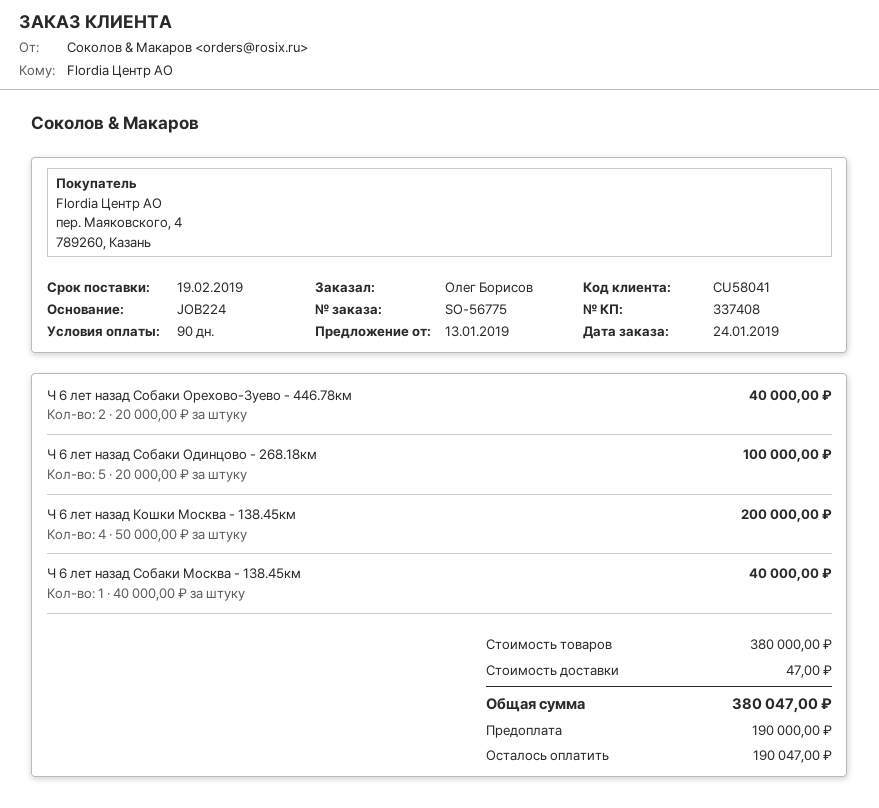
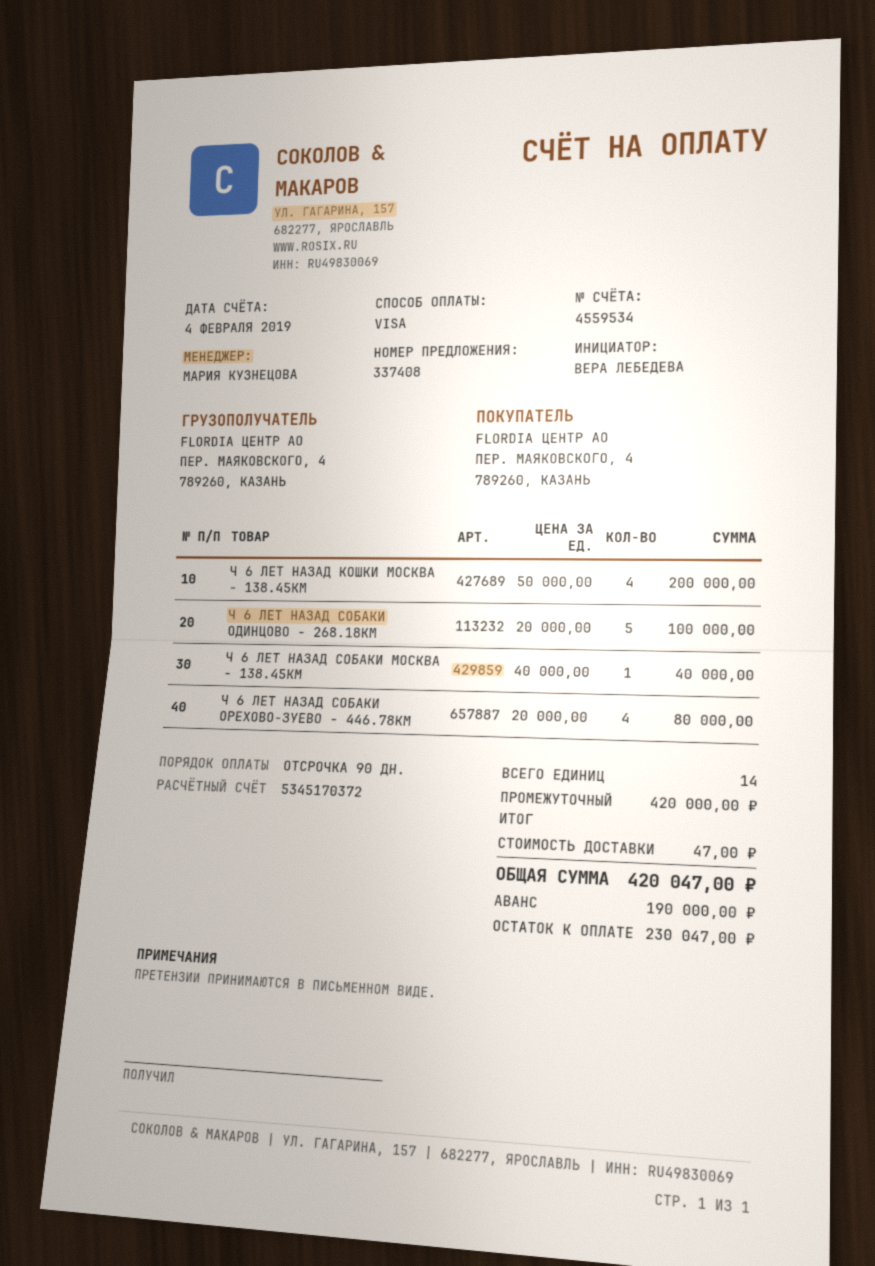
ordered by: Олег Борисов -> ВЕРА ЛЕБЕДЕВА
Ч 6 лет назад Собаки Орехово-Зуево - 446.78км: 2 x 20000.00 = 40000.00 -> 4 x 20000.00 = 80000.00
subtotal: 380000.00 -> 420000.00
total: 380047.00 -> 420047.00
balance: 190047.00 -> 230047.00

